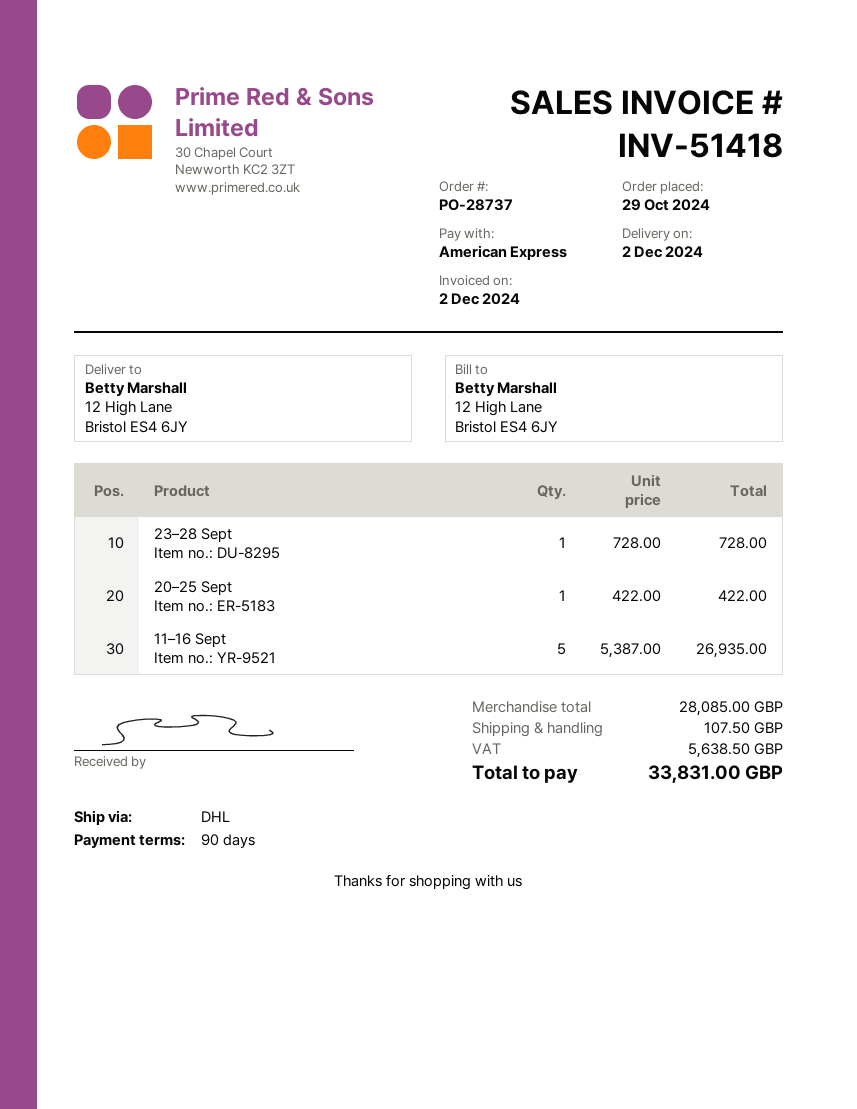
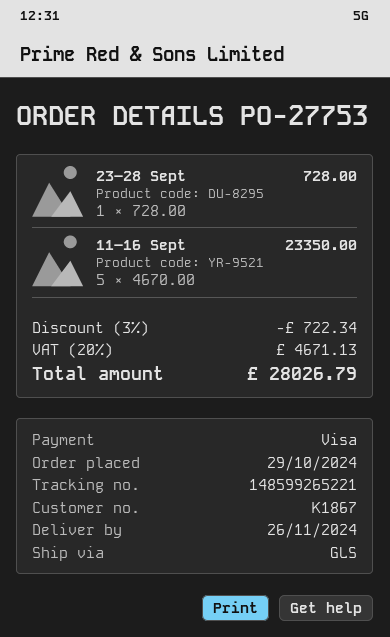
order number: PO-28737 -> PO-27753
delivery date: 2024-12-02 -> 2024-11-26
payment method: American Express -> Visa
shipping method: DHL -> GLS
20–25 Sept: 1 x 422.00 = 422.00 -> none
11–16 Sept: 5 x 5387.00 = 26935.00 -> 5 x 4670.00 = 23350.00
discount: none -> 3% = 722.34
shipping: 107.50 -> none
tax: 5638.50 -> 4671.13
total: 33831.00 -> 28026.79

